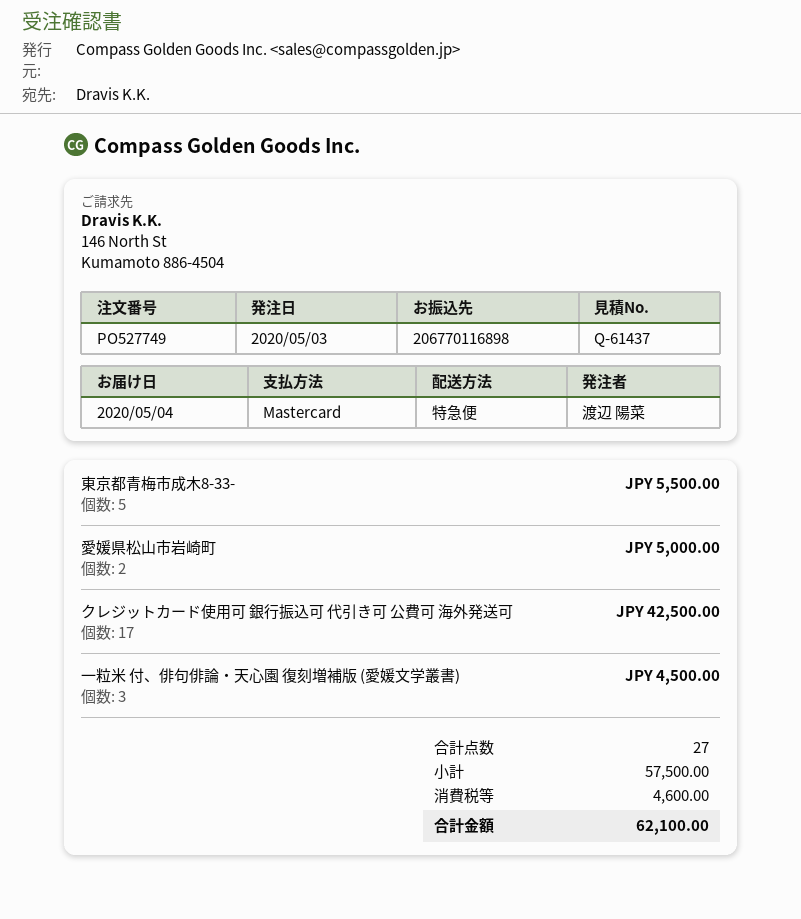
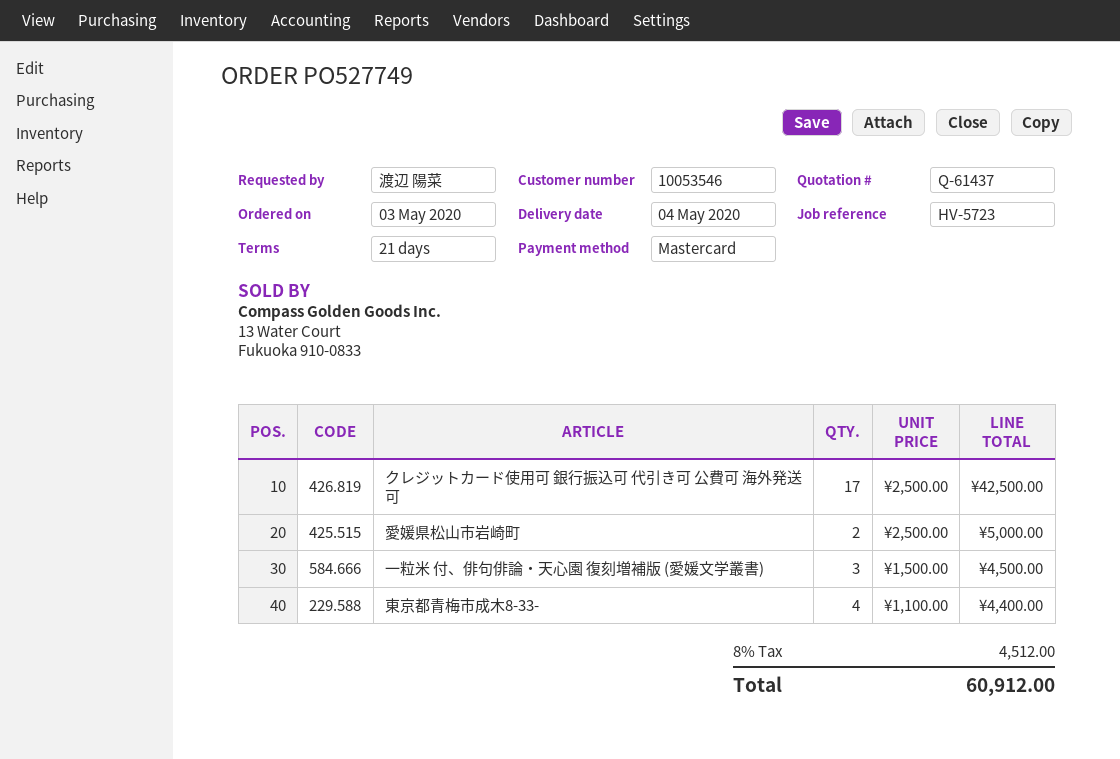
東京都青梅市成木8-33-: 5 for 5500.00 -> 4 for 4400.00
tax: 4600.00 -> 4512.00
total: 62100.00 -> 60912.00

